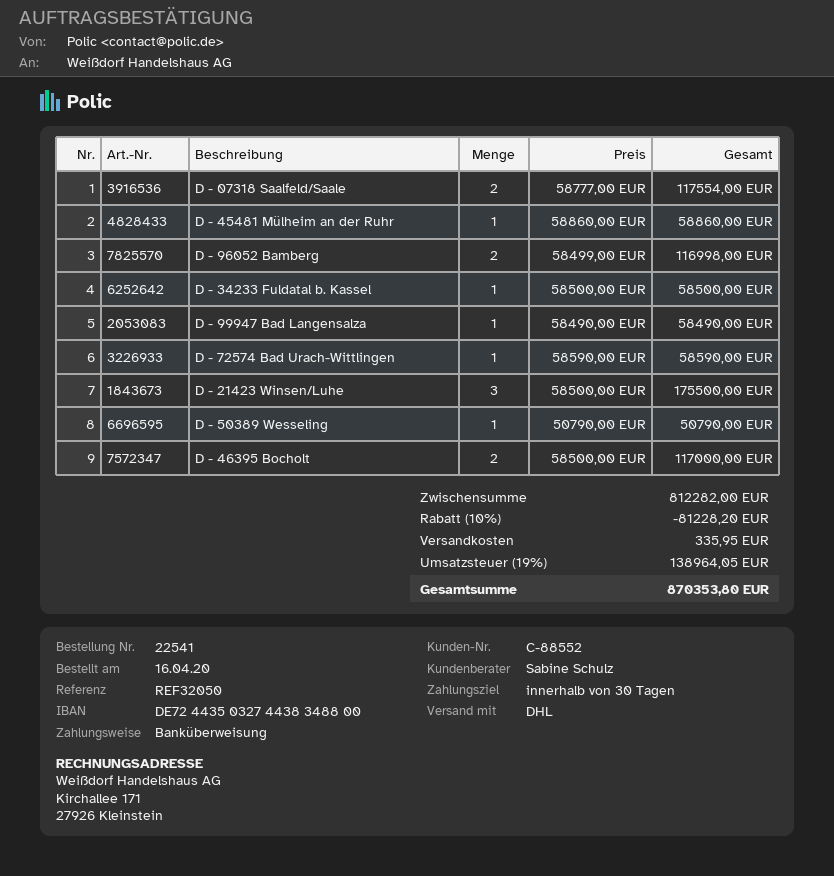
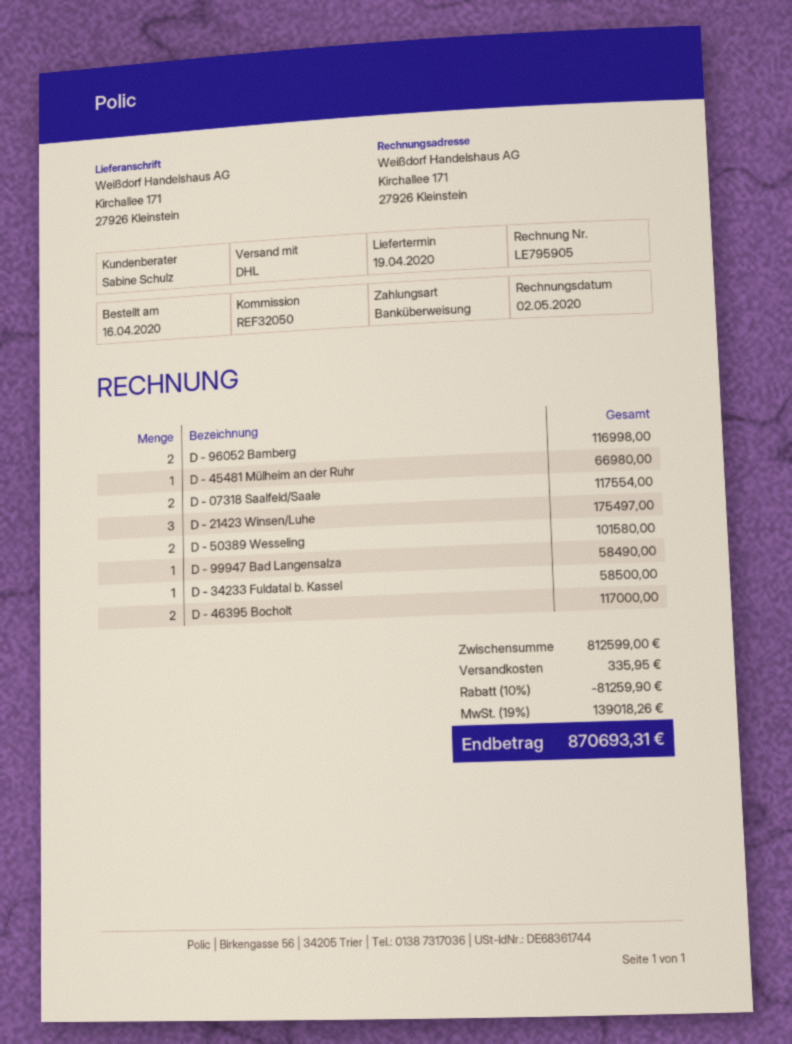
D - 45481 Mülheim an der Ruhr: 1 for 58860.00 -> 1 for 66980.00
D - 72574 Bad Urach-Wittlingen: 1 for 58590.00 -> none
D - 21423 Winsen/Luhe: 3 for 175500.00 -> 3 for 175497.00
D - 50389 Wesseling: 1 for 50790.00 -> 2 for 101580.00
subtotal: 812282.00 -> 812599.00
discount: 10% = 81228.20 -> 10% = 81259.90
tax: 19% = 138964.05 -> 19% = 139018.26
total: 870353.80 -> 870693.31

